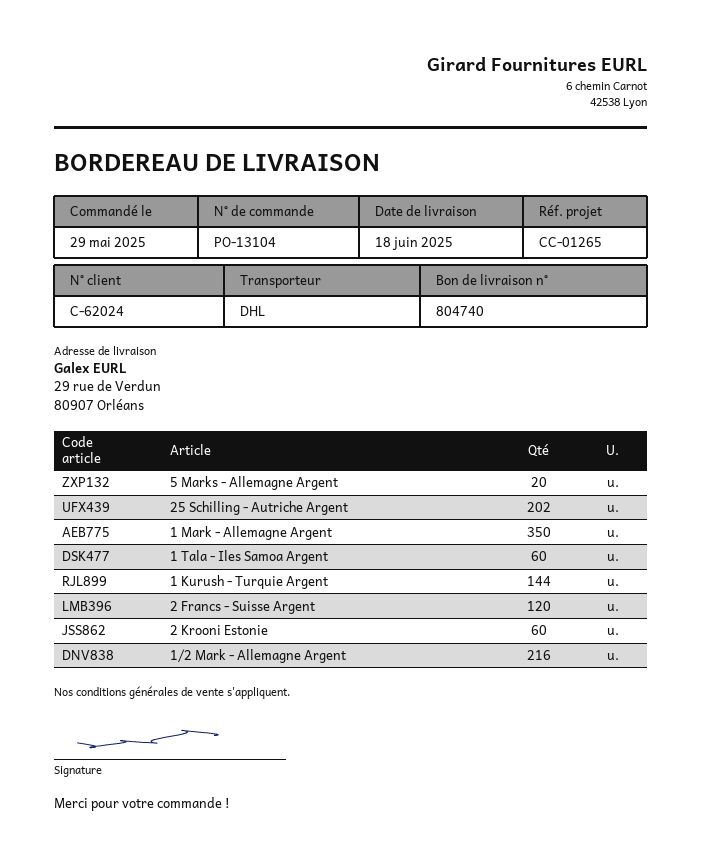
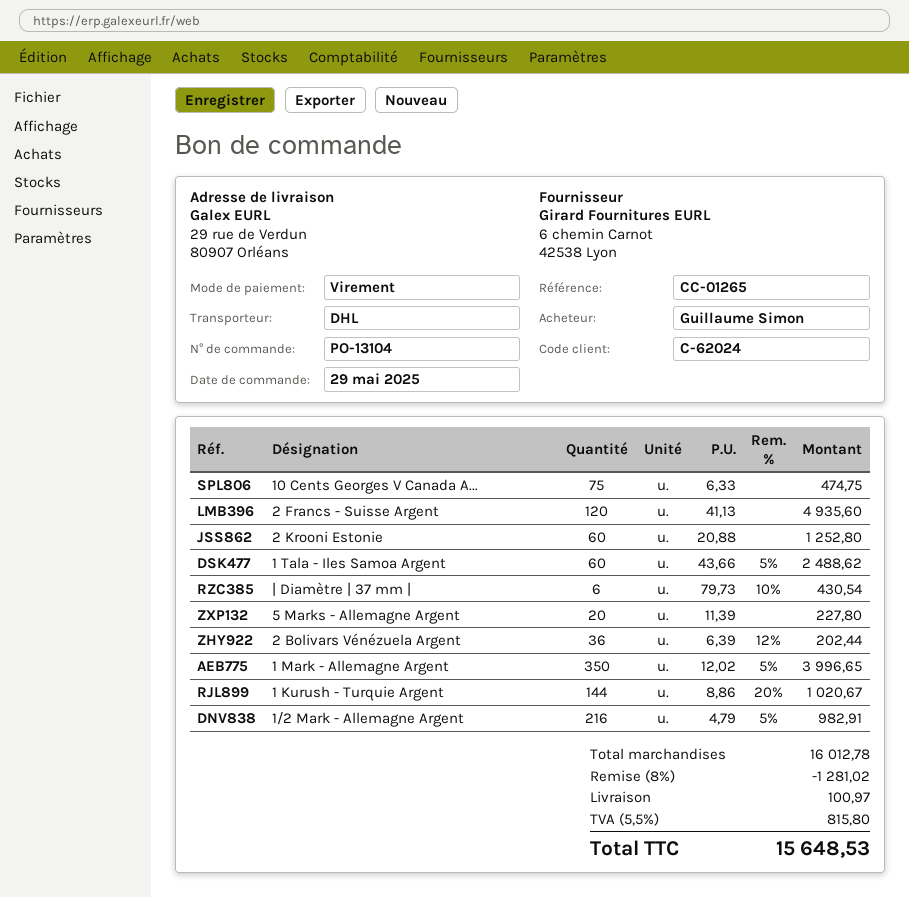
25 Schilling - Autriche Argent: 202 -> none
10 Cents Georges V Canada A...: none -> 75
| Diamètre | 37 mm |: none -> 6
2 Bolivars Vénézuela Argent: none -> 36

